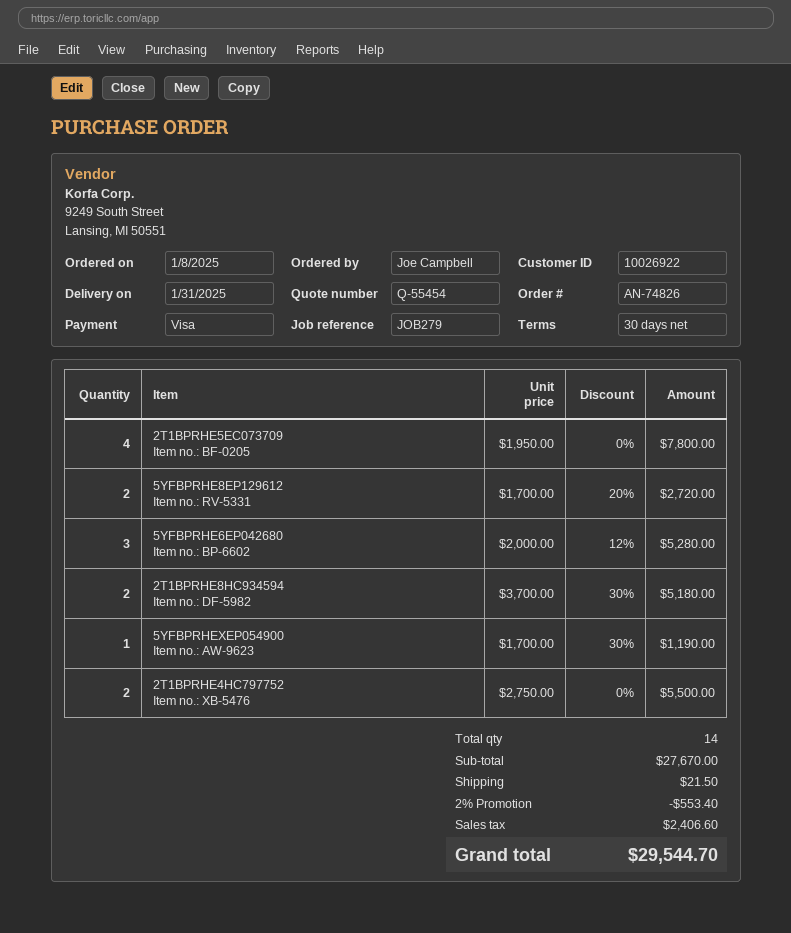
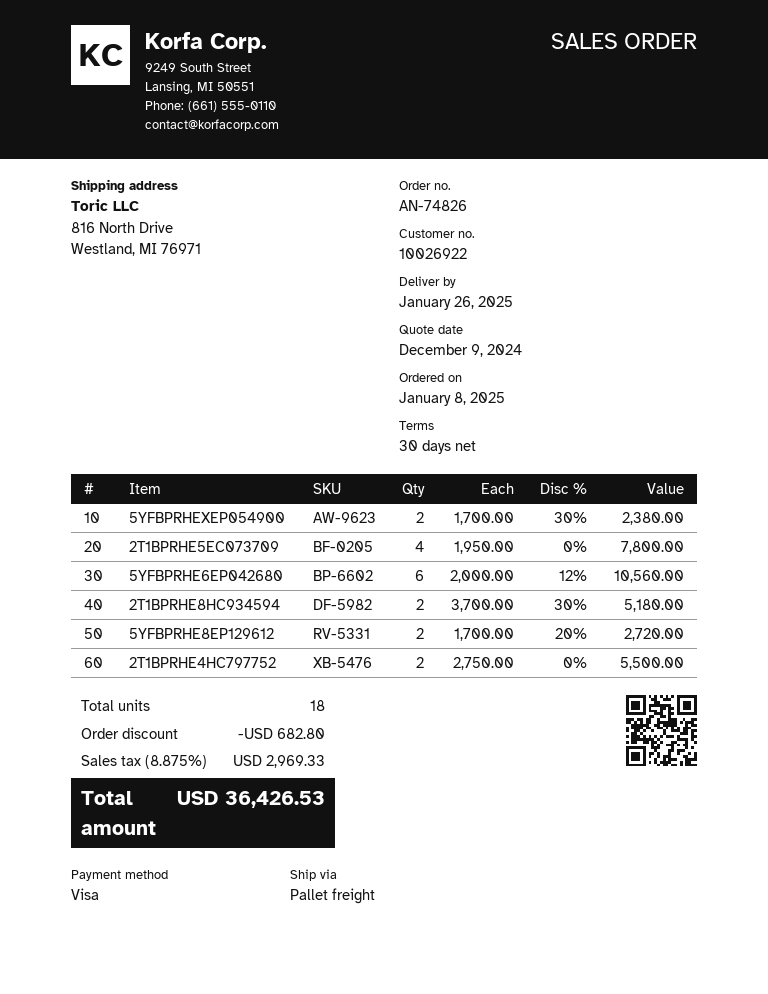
delivery date: 2025-01-31 -> 2025-01-26
5YFBPRHE6EP042680: 3 x 2000.00 - 12% = 5280.00 -> 6 x 2000.00 - 12% = 10560.00
5YFBPRHEXEP054900: 1 x 1700.00 - 30% = 1190.00 -> 2 x 1700.00 - 30% = 2380.00
total quantity: 14 -> 18
discount: 553.40 -> 682.80
shipping: 21.50 -> none
tax: 2406.60 -> 2969.33
total: 29544.70 -> 36426.53

